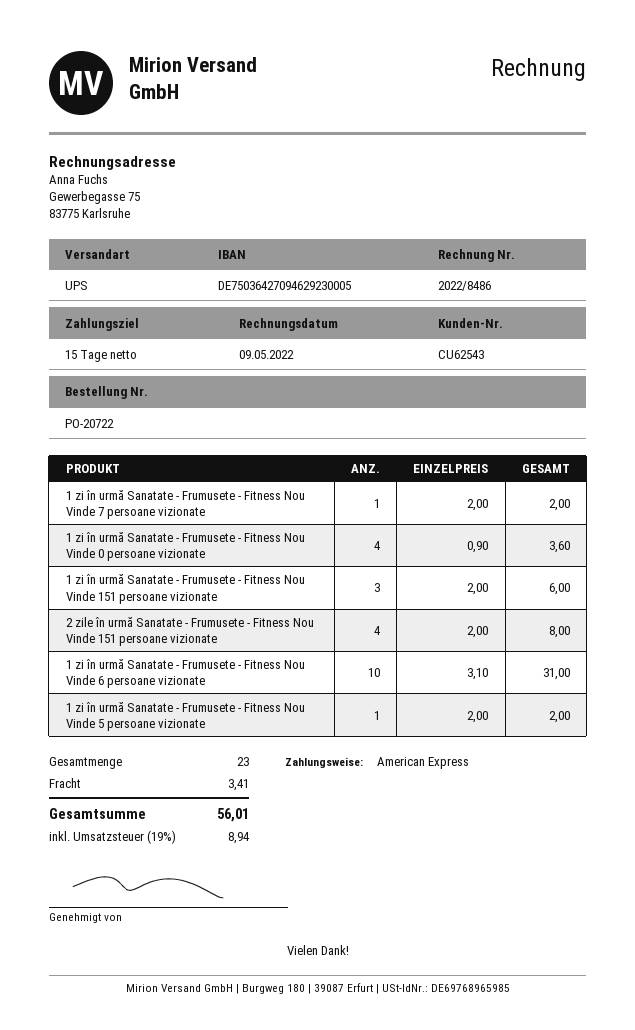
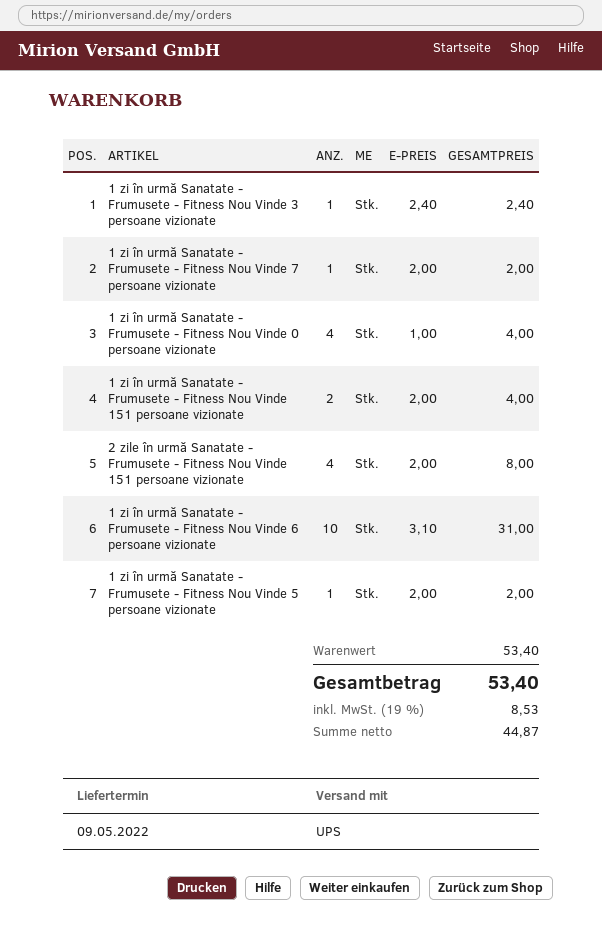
1 zi în urmă Sanatate - Frumusete - Fitness Nou Vinde 0 persoane vizionate: 4 x 0.90 = 3.60 -> 4 x 1.00 = 4.00
1 zi în urmă Sanatate - Frumusete - Fitness Nou Vinde 151 persoane vizionate: 3 x 2.00 = 6.00 -> 2 x 2.00 = 4.00
1 zi în urmă Sanatate - Frumusete - Fitness Nou Vinde 3 persoane vizionate: none -> 1 x 2.40 = 2.40
shipping: 3.41 -> none
tax: 19% = 8.94 -> 19% = 8.53
total: 56.01 -> 53.40

